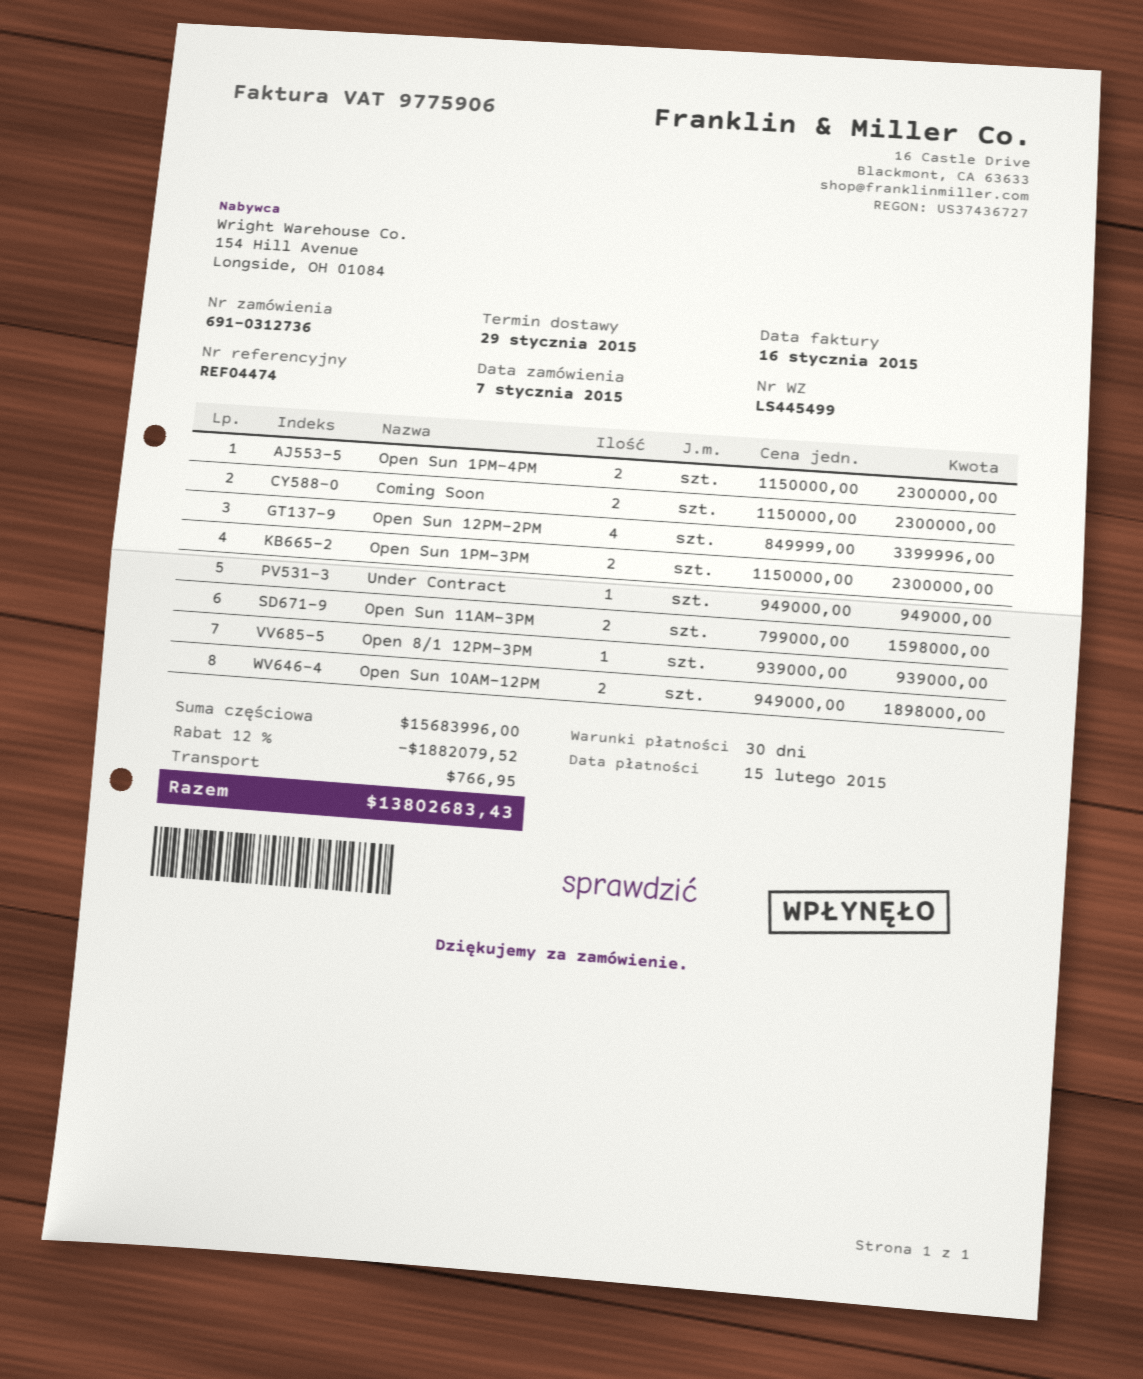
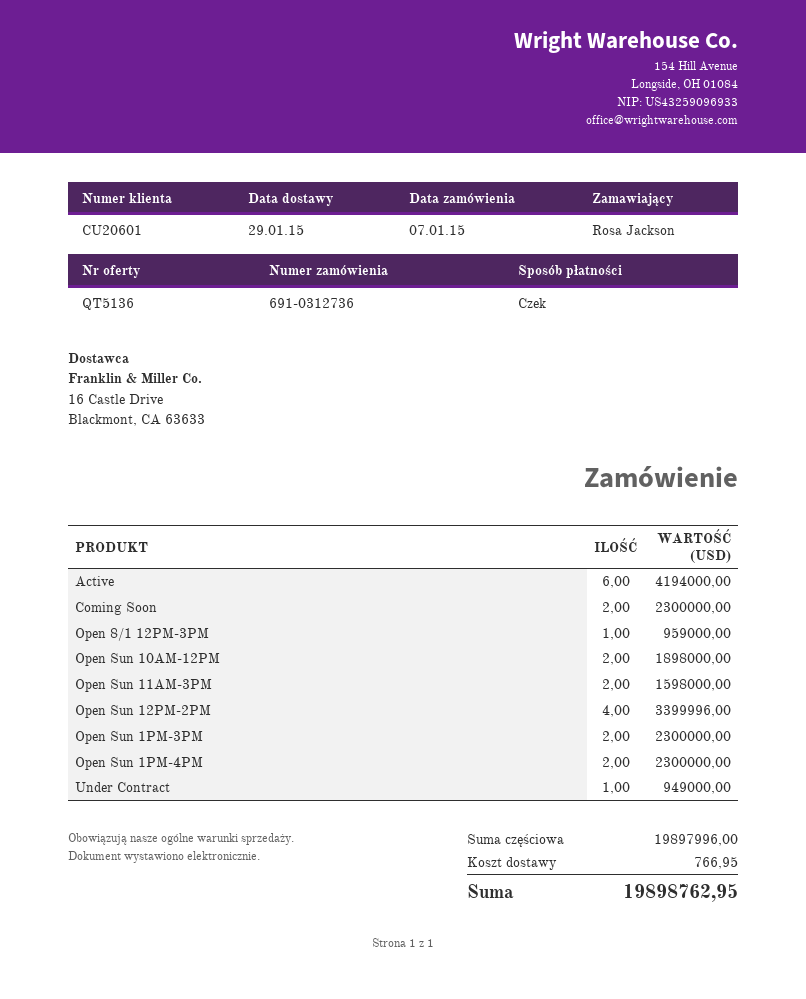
Open 8/1 12PM-3PM: 1 for 939000.00 -> 1 for 959000.00
Active: none -> 6 for 4194000.00
subtotal: 15683996.00 -> 19897996.00
discount: 12% = 1882079.52 -> none
total: 13802683.43 -> 19898762.95

